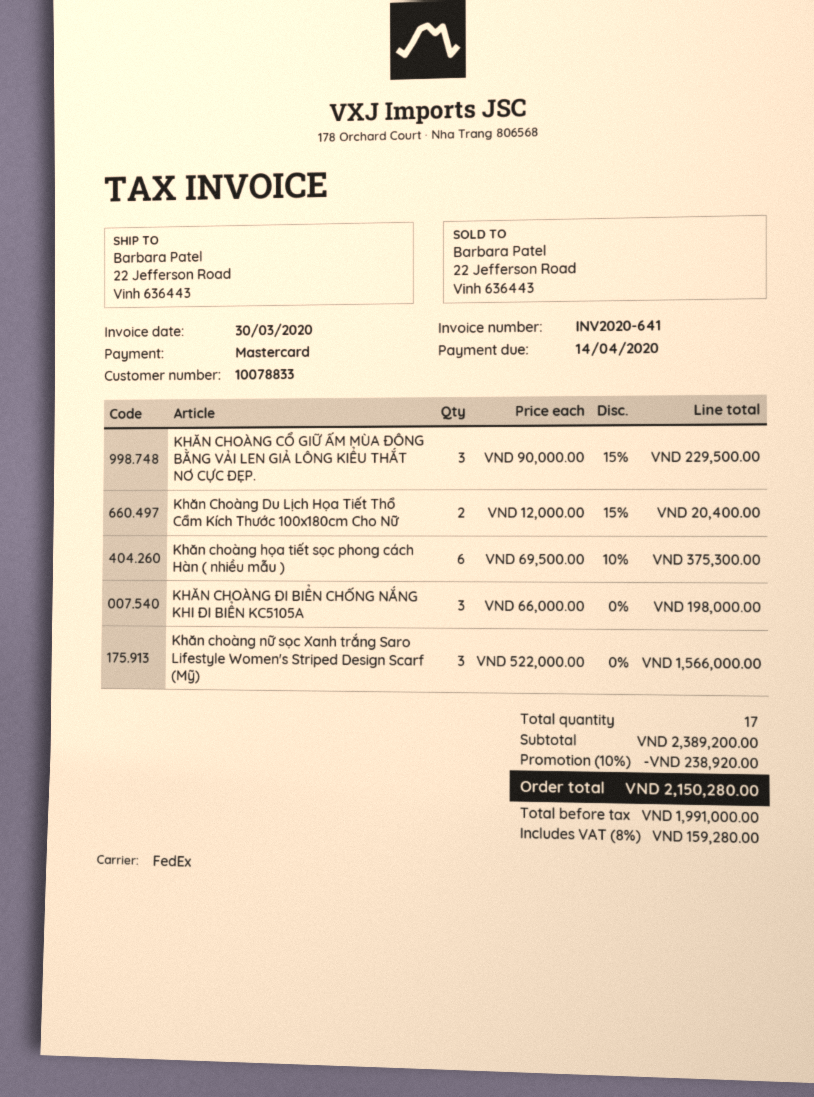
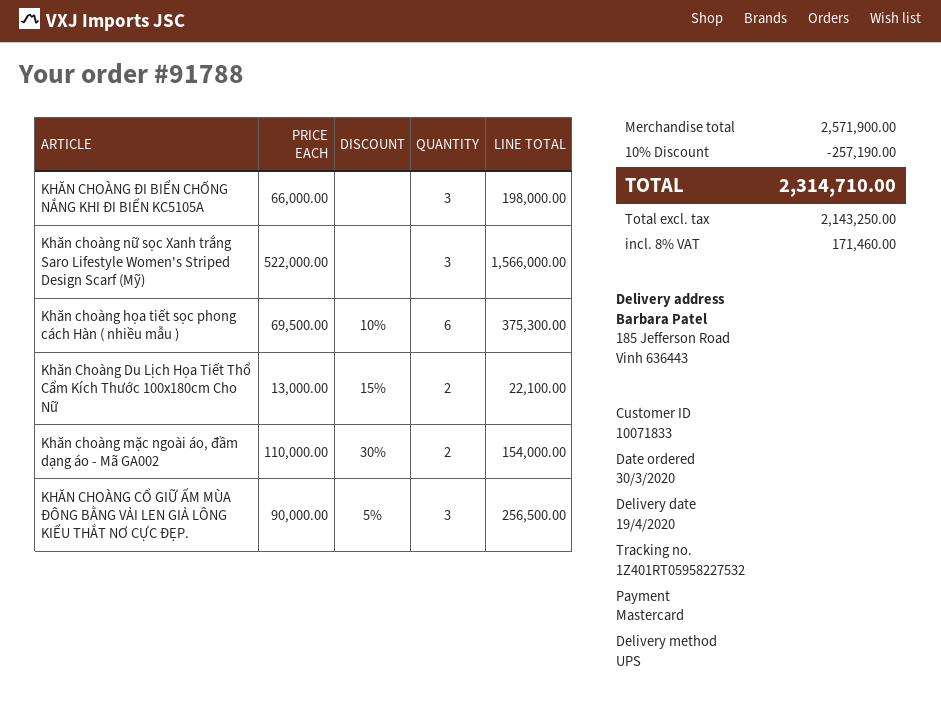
customer number: 10078833 -> 10071833
shipping method: FedEx -> UPS
ship to: 22 Jefferson Road, Vinh 636443 -> 185 Jefferson Road, Vinh 636443
KHĂN CHOÀNG CỔ GIỮ ẤM MÙA ĐÔNG BẰNG VẢI LEN GIẢ LÔNG KIỂU THẮT NƠ CỰC ĐẸP.: 3 x 90000.00 - 15% = 229500.00 -> 3 x 90000.00 - 5% = 256500.00
Khăn Choàng Du Lịch Họa Tiết Thổ Cẩm Kích Thước 100x180cm Cho Nữ: 2 x 12000.00 - 15% = 20400.00 -> 2 x 13000.00 - 15% = 22100.00
Khăn choàng mặc ngoài áo, đầm dạng áo - Mã GA002: none -> 2 x 110000.00 - 30% = 154000.00
subtotal: 2389200.00 -> 2571900.00
discount: 10% = 238920.00 -> 10% = 257190.00
net: 1991000.00 -> 2143250.00
tax: 8% = 159280.00 -> 8% = 171460.00
total: 2150280.00 -> 2314710.00

